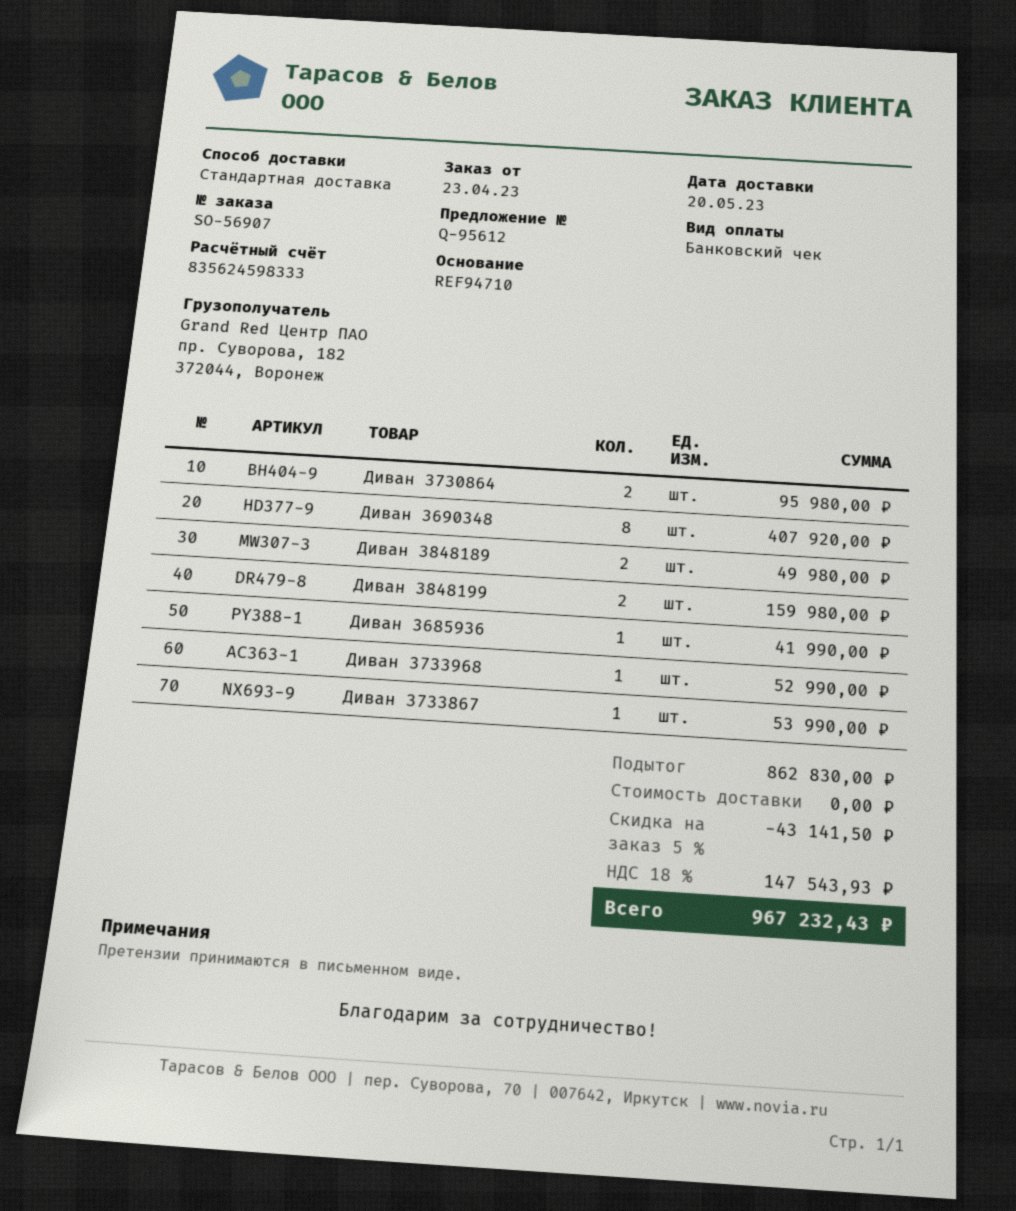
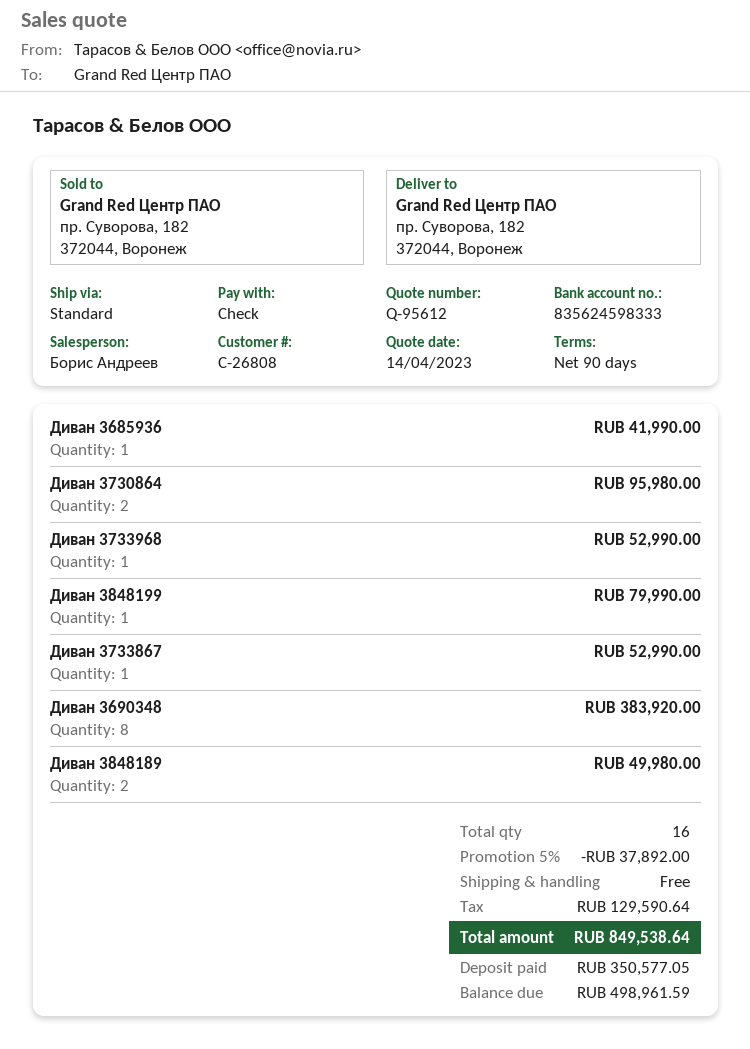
Диван 3690348: 8 for 407920.00 -> 8 for 383920.00
Диван 3848199: 2 for 159980.00 -> 1 for 79990.00
Диван 3733867: 1 for 53990.00 -> 1 for 52990.00
discount: 5% = 43141.50 -> 5% = 37892.00
tax: 147543.93 -> 129590.64
total: 967232.43 -> 849538.64

